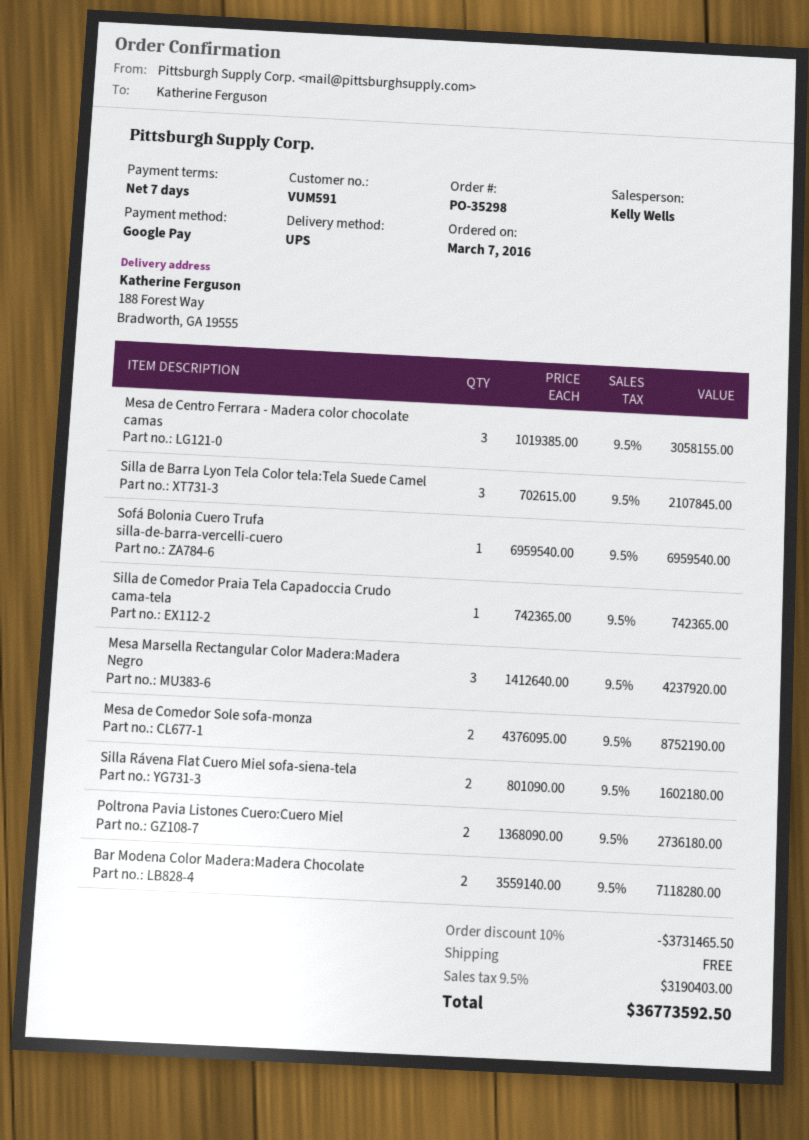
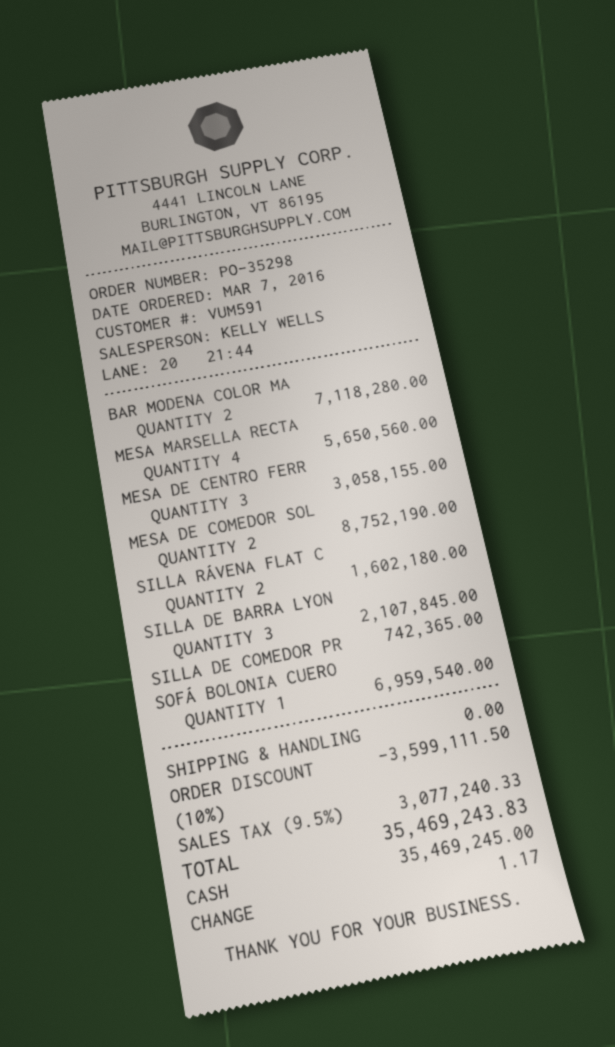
payment method: Google Pay -> cash
Mesa Marsella Rectangular Color Madera:Madera Negro: 3 for 4237920.00 -> 4 for 5650560.00
Poltrona Pavia Listones Cuero:Cuero Miel: 2 for 2736180.00 -> none
discount: 10% = 3731465.50 -> 10% = 3599111.50
tax: 9.5% = 3190403.00 -> 9.5% = 3077240.33
total: 36773592.50 -> 35469243.83

